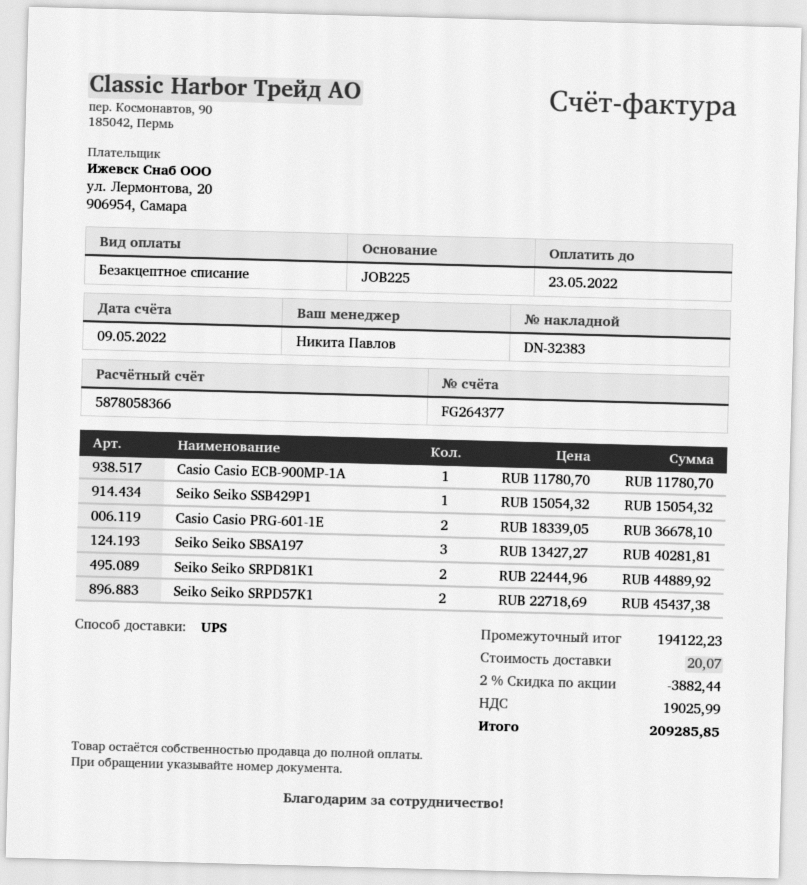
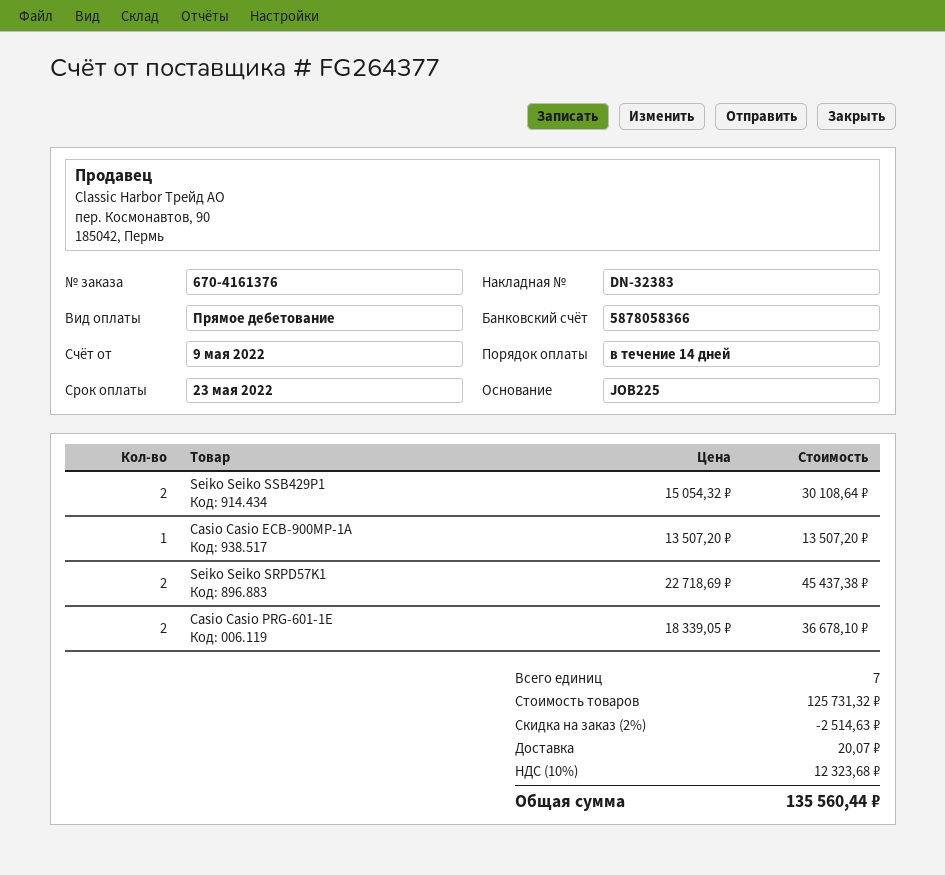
Casio Casio ECB-900MP-1A: 1 x 11780.70 = 11780.70 -> 1 x 13507.20 = 13507.20
Seiko Seiko SSB429P1: 1 x 15054.32 = 15054.32 -> 2 x 15054.32 = 30108.64
Seiko Seiko SBSA197: 3 x 13427.27 = 40281.81 -> none
Seiko Seiko SRPD81K1: 2 x 22444.96 = 44889.92 -> none
subtotal: 194122.23 -> 125731.32
discount: 2% = 3882.44 -> 2% = 2514.63
tax: 19025.99 -> 12323.68
total: 209285.85 -> 135560.44

